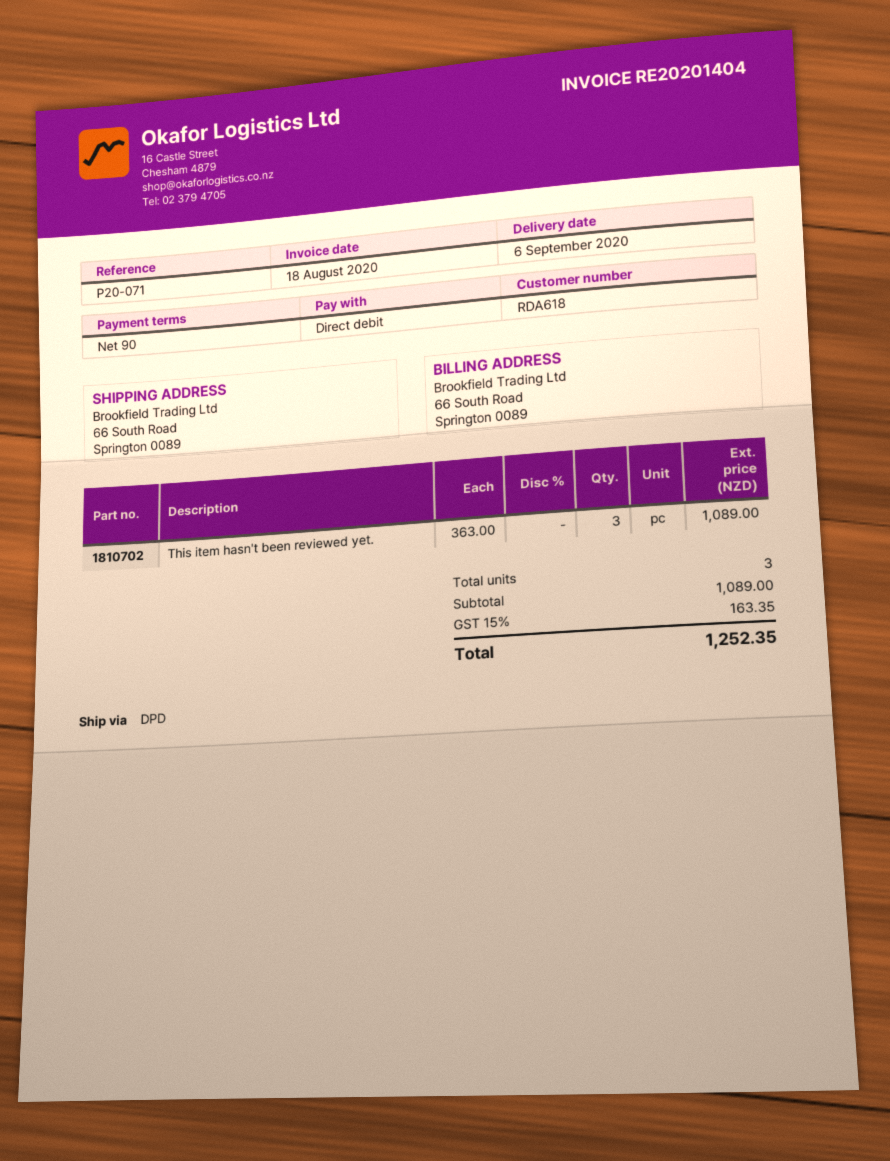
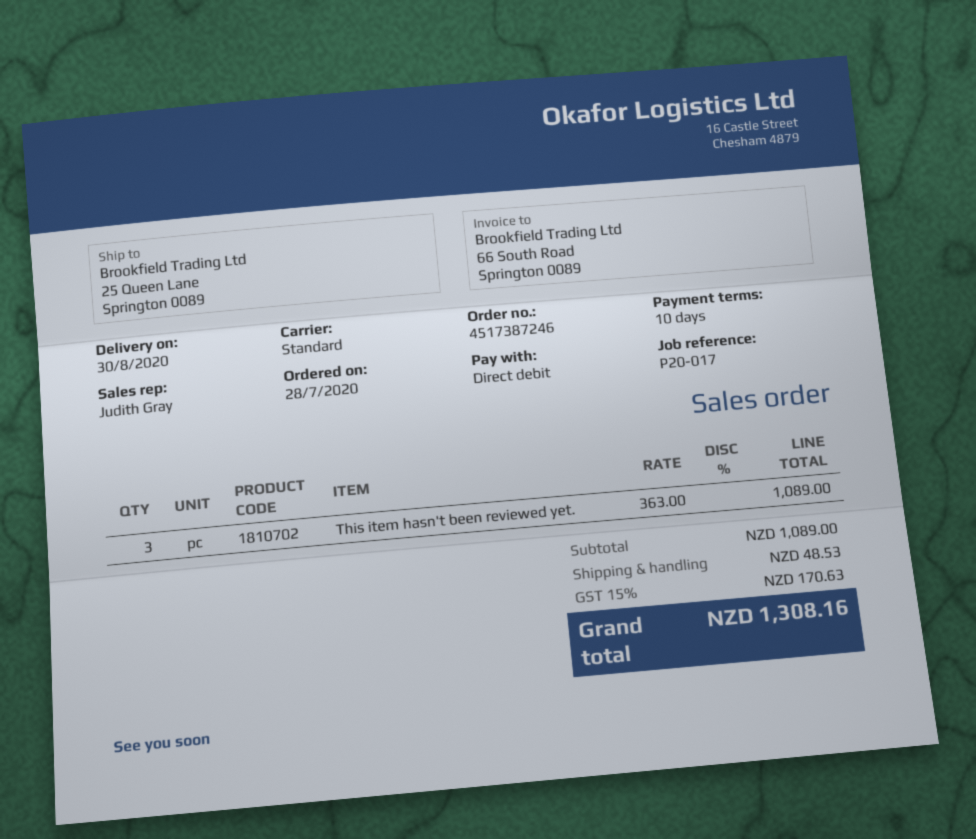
delivery date: 2020-09-06 -> 2020-08-30
payment terms: 90 days -> 10 days
reference: P20-071 -> P20-017
shipping method: DPD -> standard
ship to: 66 South Road, Springton 0089 -> 25 Queen Lane, Springton 0089
shipping: none -> 48.53
tax: 15% = 163.35 -> 15% = 170.63
total: 1252.35 -> 1308.16

